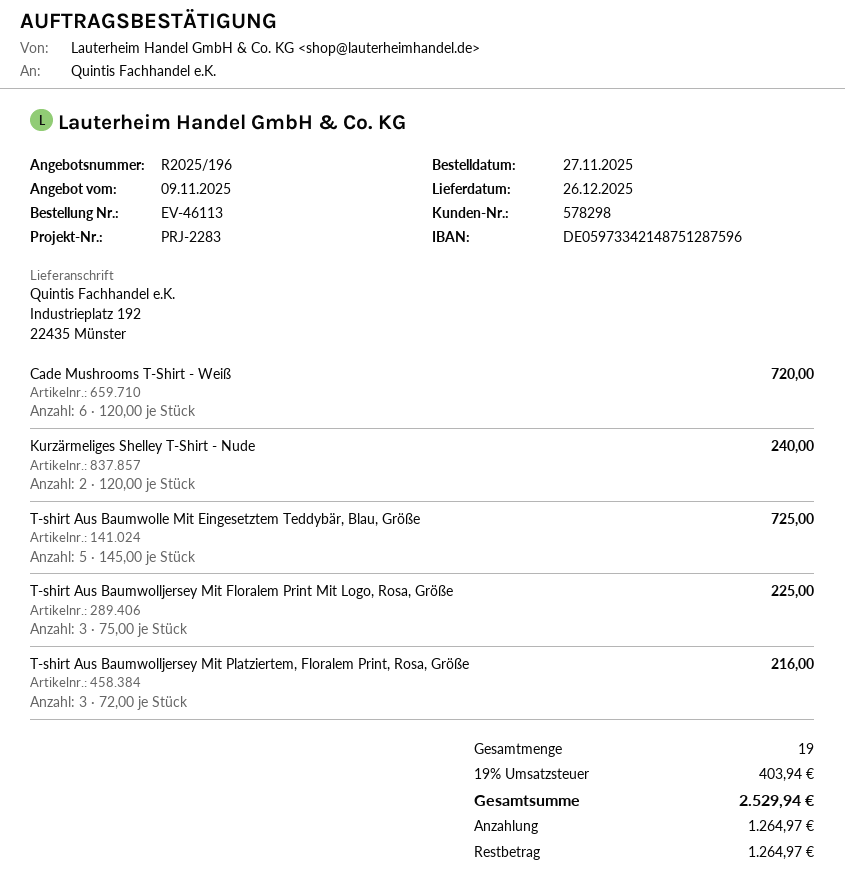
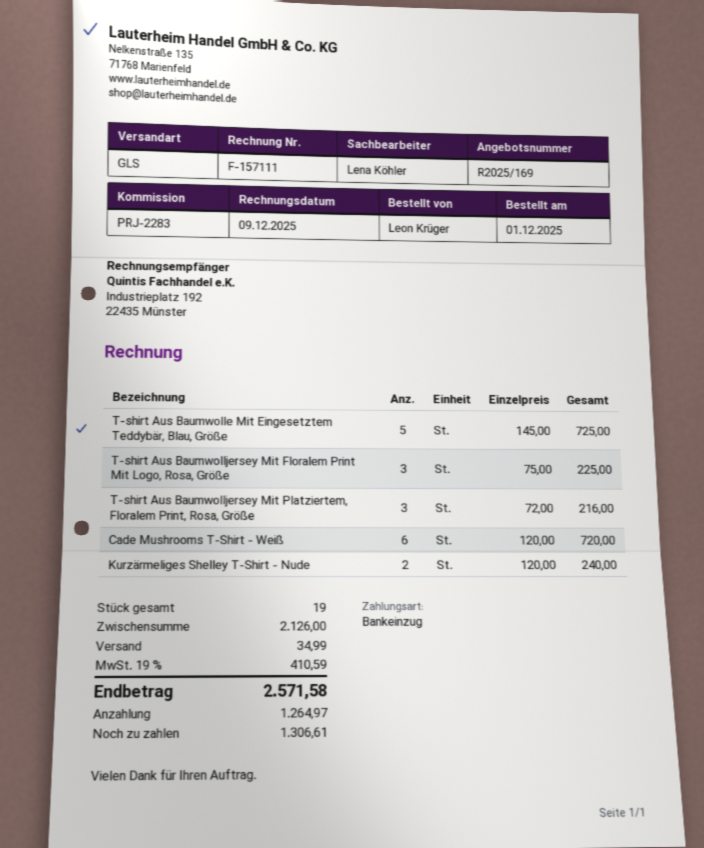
quote number: R2025/196 -> R2025/169
order date: 2025-11-27 -> 2025-12-01
shipping: none -> 34.99
tax: 19% = 403.94 -> 19% = 410.59
total: 2529.94 -> 2571.58
balance: 1264.97 -> 1306.61

